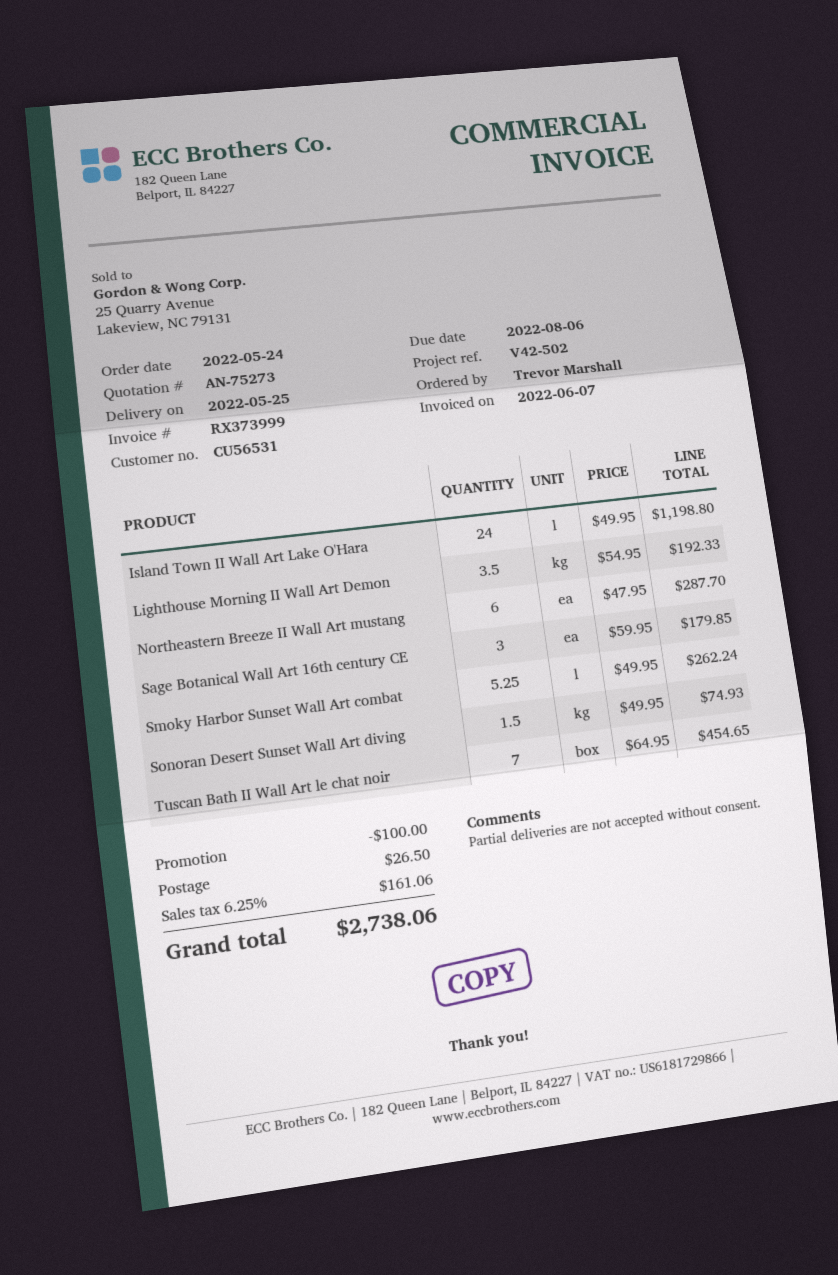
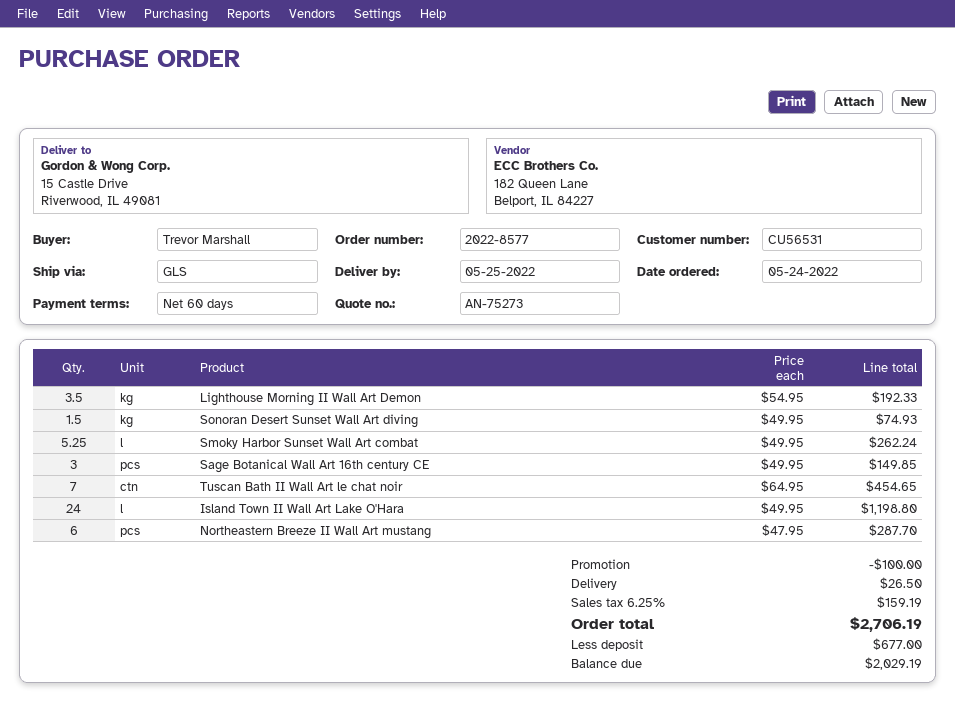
Sage Botanical Wall Art 16th century CE: 3 x 59.95 = 179.85 -> 3 x 49.95 = 149.85
tax: 6.25% = 161.06 -> 6.25% = 159.19
total: 2738.06 -> 2706.19

